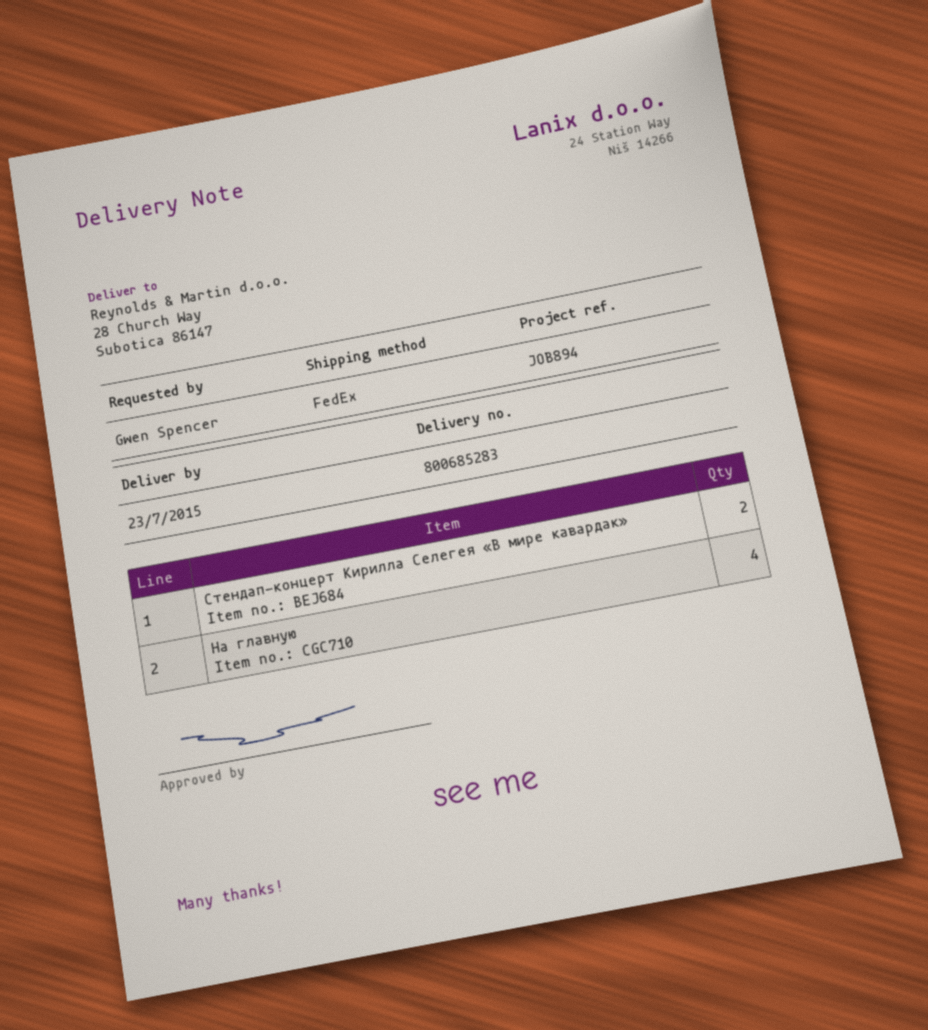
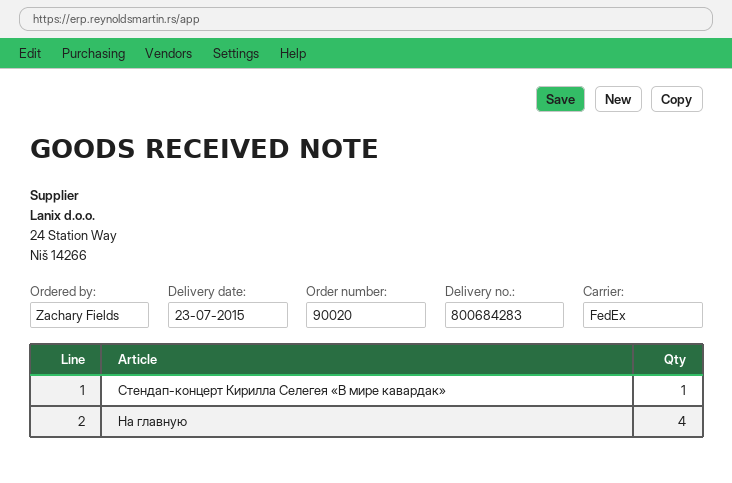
delivery note number: 800685283 -> 800684283
ordered by: Gwen Spencer -> Zachary Fields
Стендап-концерт Кирилла Селегея «В мире кавардак»: 2 -> 1

